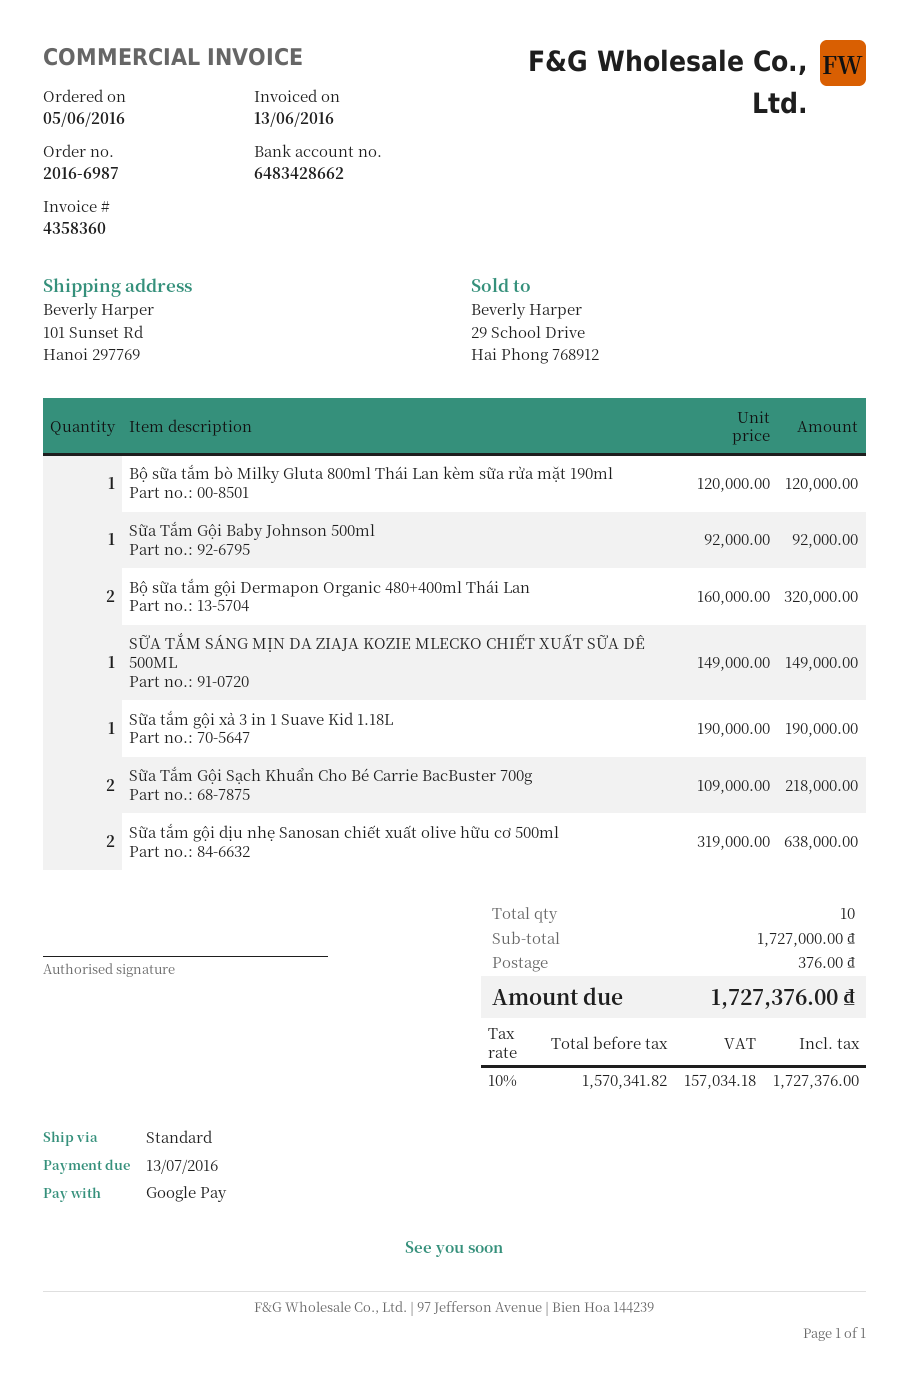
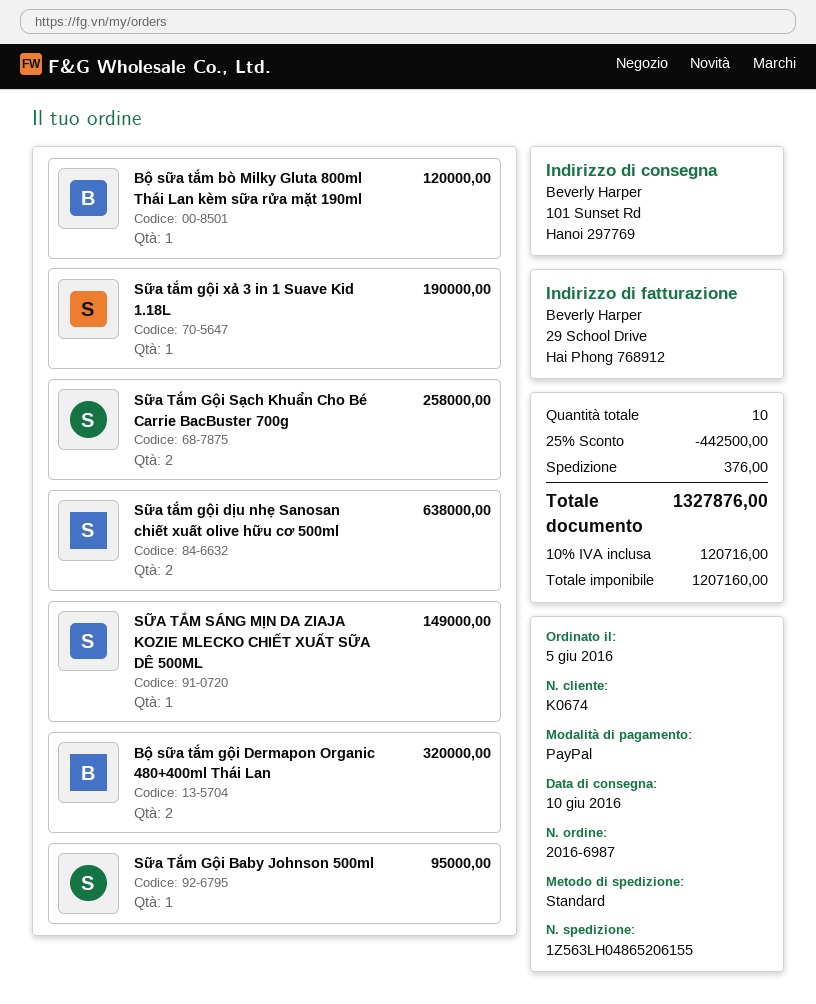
payment method: Google Pay -> PayPal
Sữa Tắm Gội Baby Johnson 500ml: 1 for 92000.00 -> 1 for 95000.00
Sữa Tắm Gội Sạch Khuẩn Cho Bé Carrie BacBuster 700g: 2 for 218000.00 -> 2 for 258000.00
discount: none -> 25% = 442500.00
net: 1570341.82 -> 1207160.00
tax: 10% = 157034.18 -> 10% = 120716.00
total: 1727376.00 -> 1327876.00

